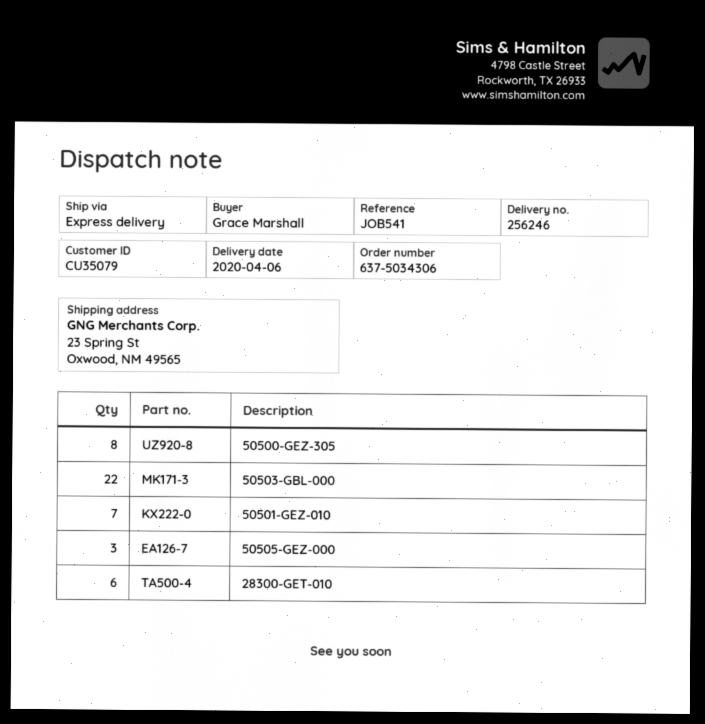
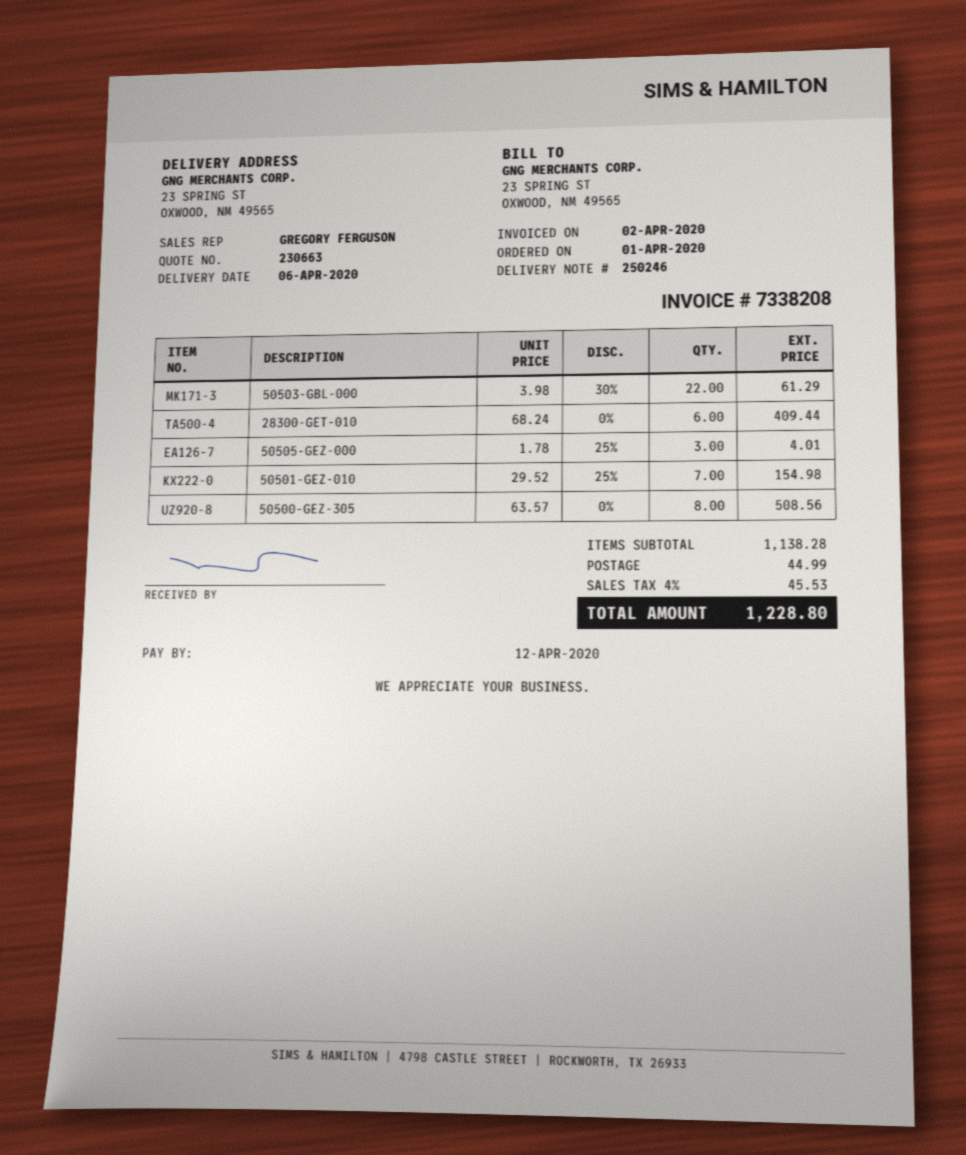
delivery note number: 256246 -> 250246

